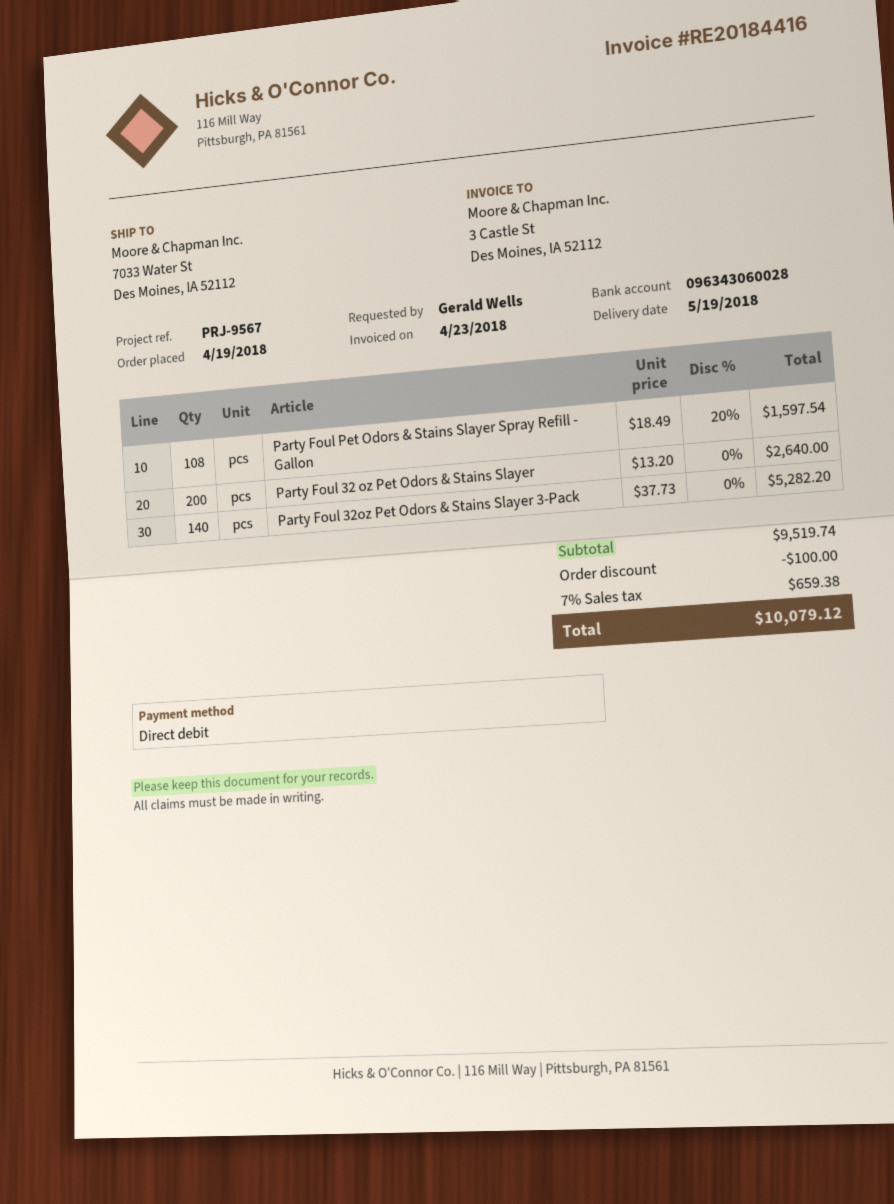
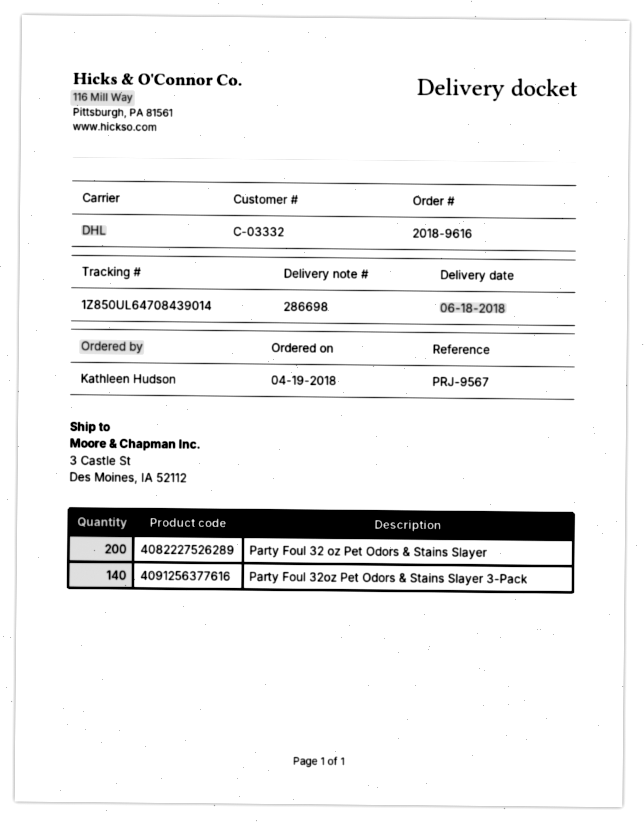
delivery date: 2018-05-19 -> 2018-06-18
ordered by: Gerald Wells -> Kathleen Hudson
ship to: 7033 Water St, Des Moines, IA 52112 -> 3 Castle St, Des Moines, IA 52112
Party Foul Pet Odors & Stains Slayer Spray Refill - Gallon: 108 -> none

